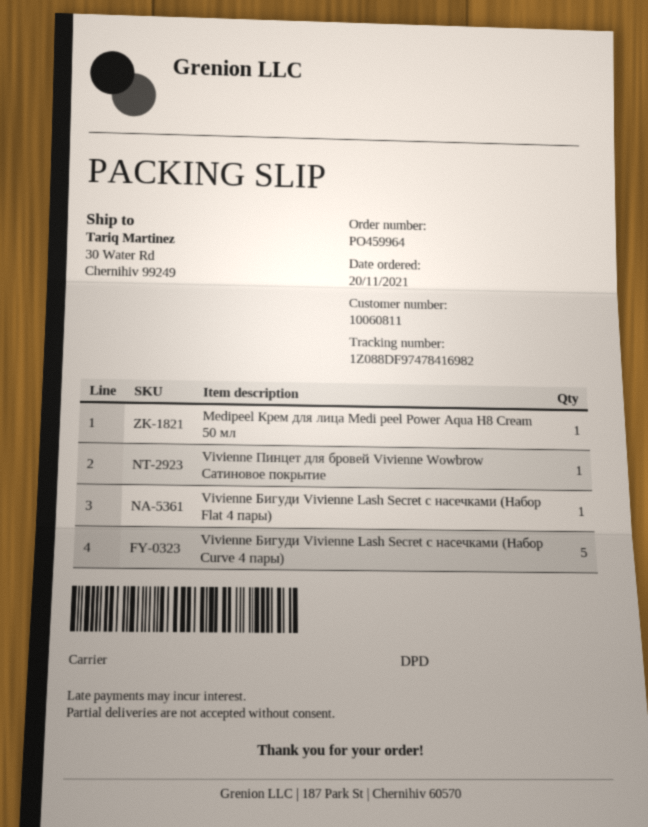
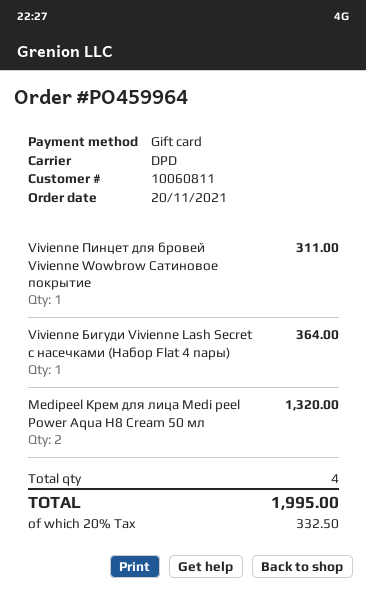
Medipeel Крем для лица Medi peel Power Aqua H8 Cream 50 мл: 1 -> 2
Vivienne Бигуди Vivienne Lash Secret с насечками (Набор Curve 4 пары): 5 -> none

